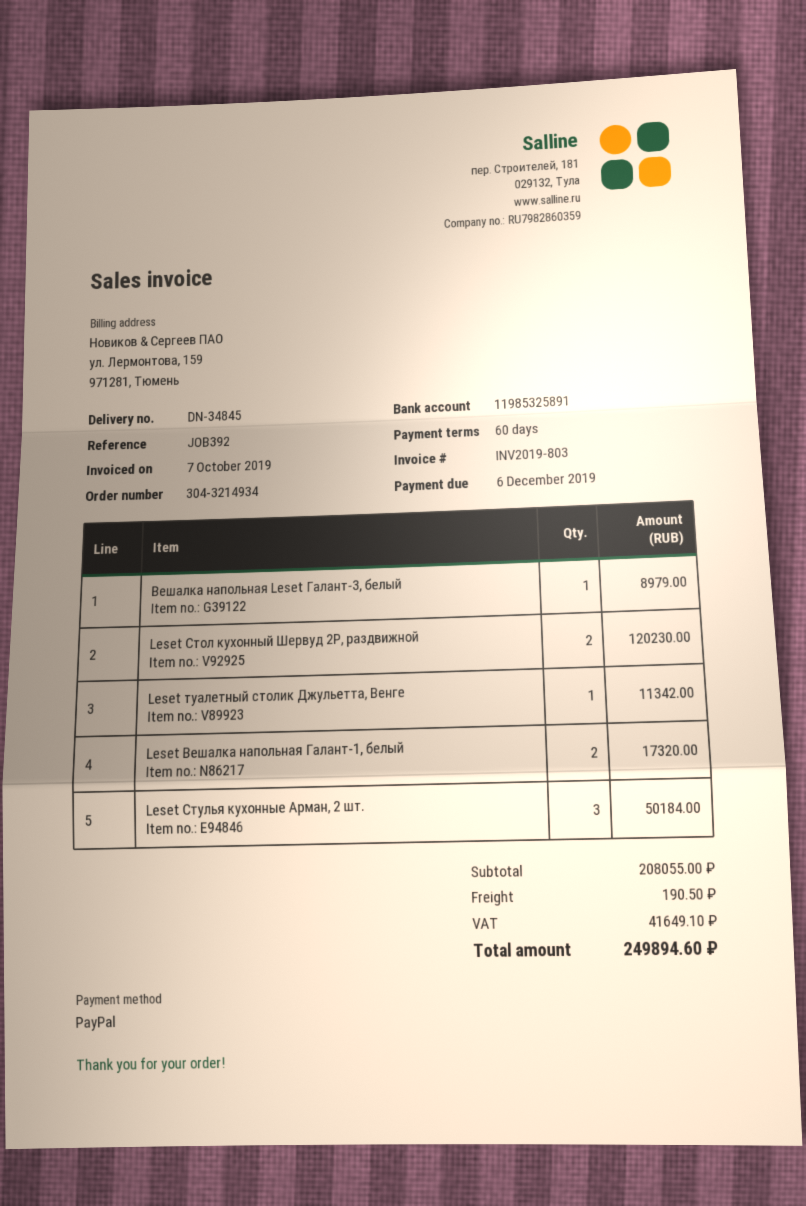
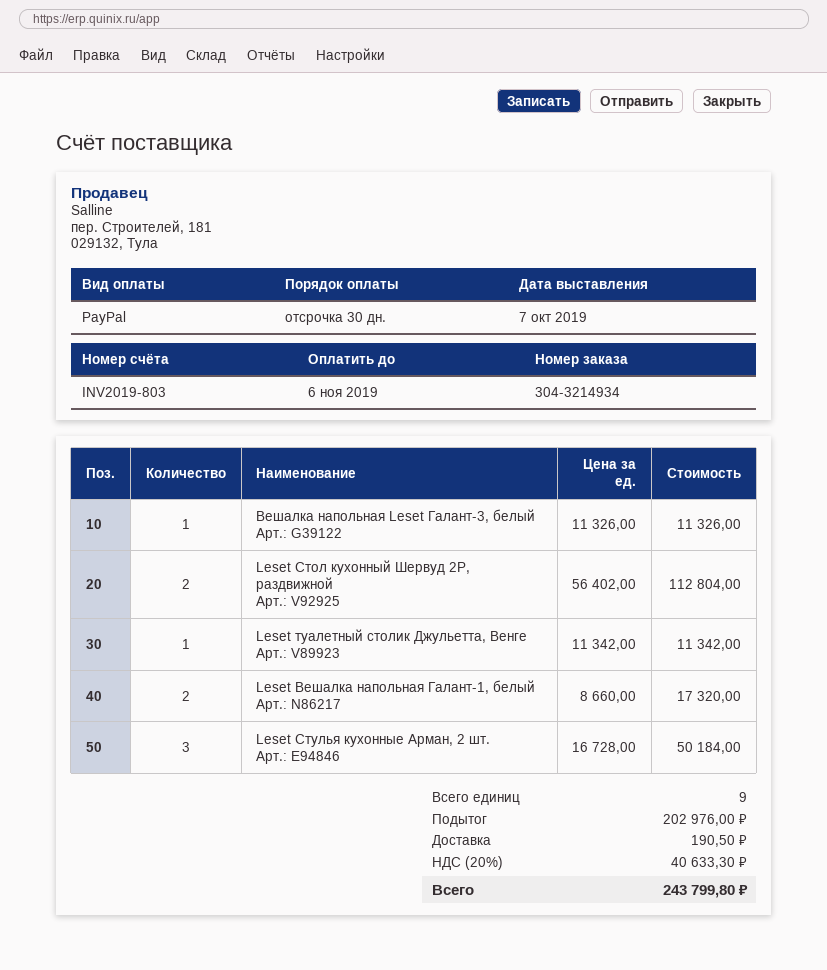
payment terms: 60 days -> 30 days
due date: 2019-12-06 -> 2019-11-06
Вешалка напольная Leset Галант-3, белый: 1 for 8979.00 -> 1 for 11326.00
Leset Стол кухонный Шервуд 2Р, раздвижной: 2 for 120230.00 -> 2 for 112804.00
subtotal: 208055.00 -> 202976.00
tax: 41649.10 -> 40633.30
total: 249894.60 -> 243799.80

